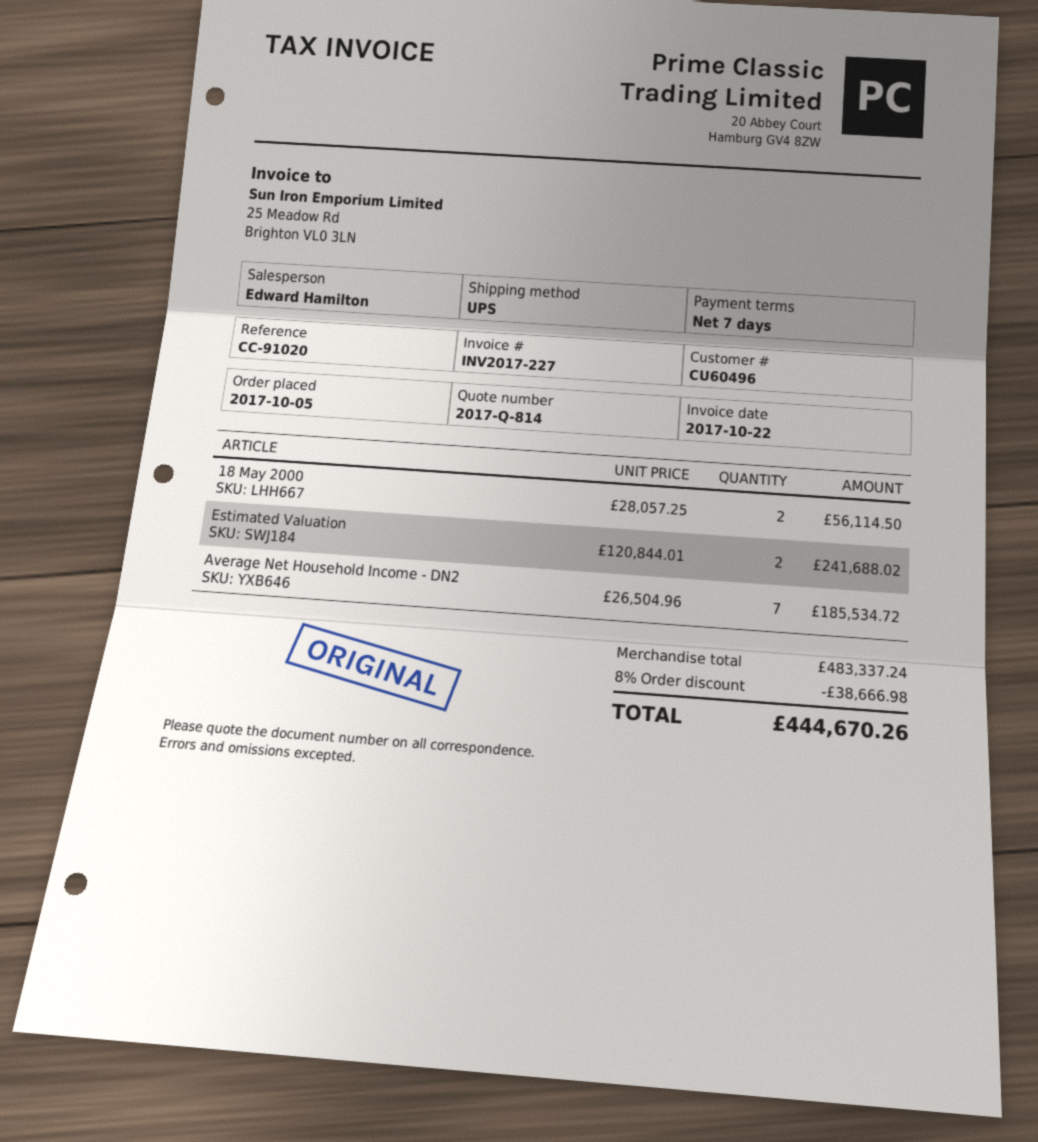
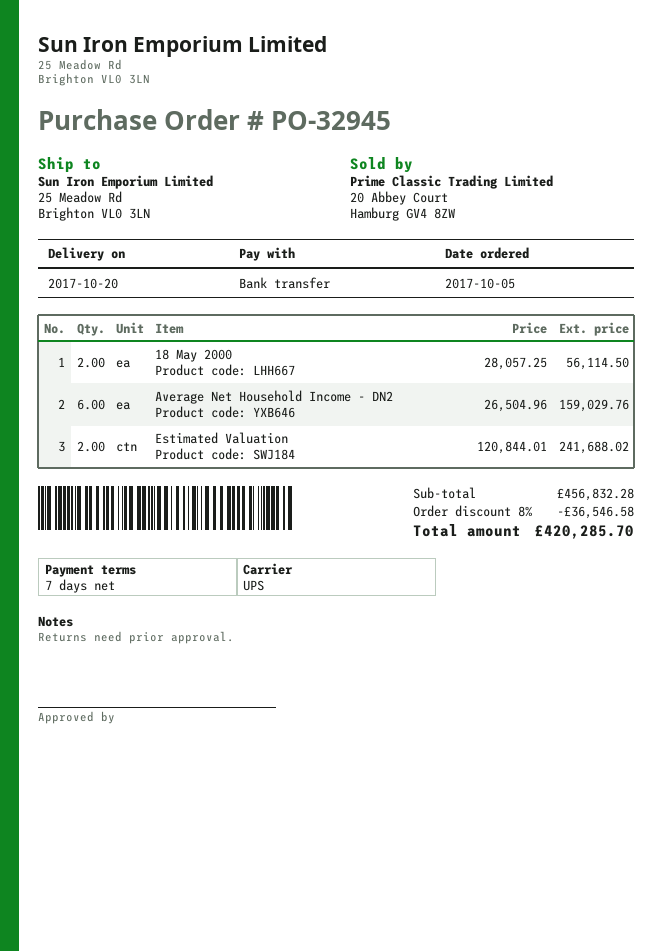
Average Net Household Income - DN2: 7 x 26504.96 = 185534.72 -> 6 x 26504.96 = 159029.76
subtotal: 483337.24 -> 456832.28
discount: 8% = 38666.98 -> 8% = 36546.58
total: 444670.26 -> 420285.70

